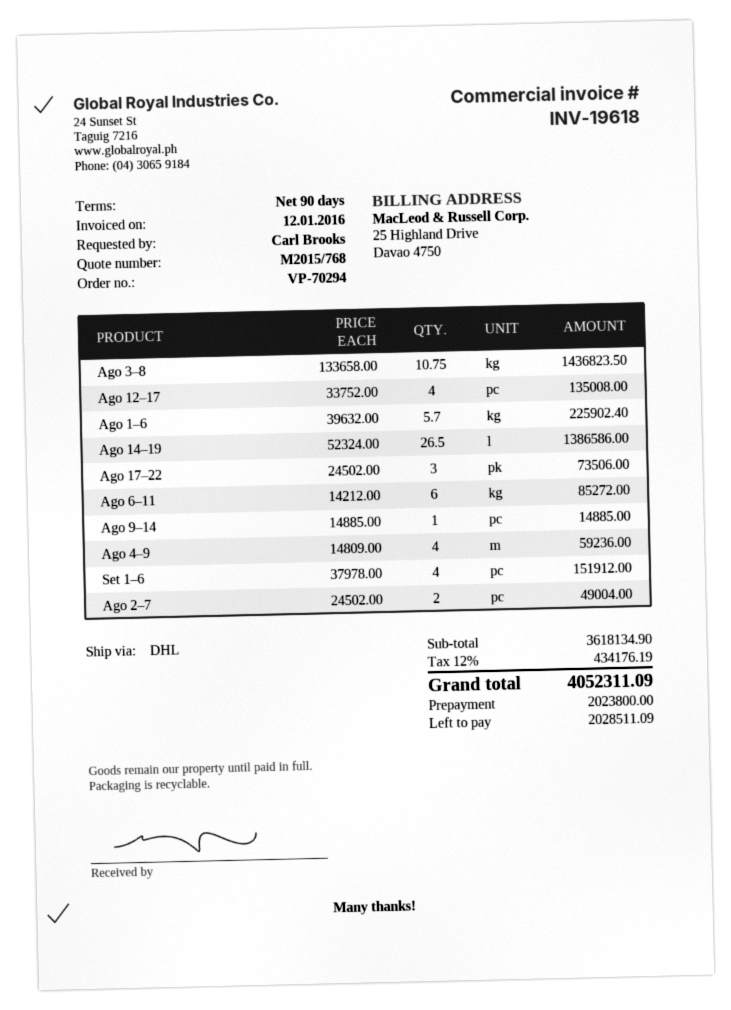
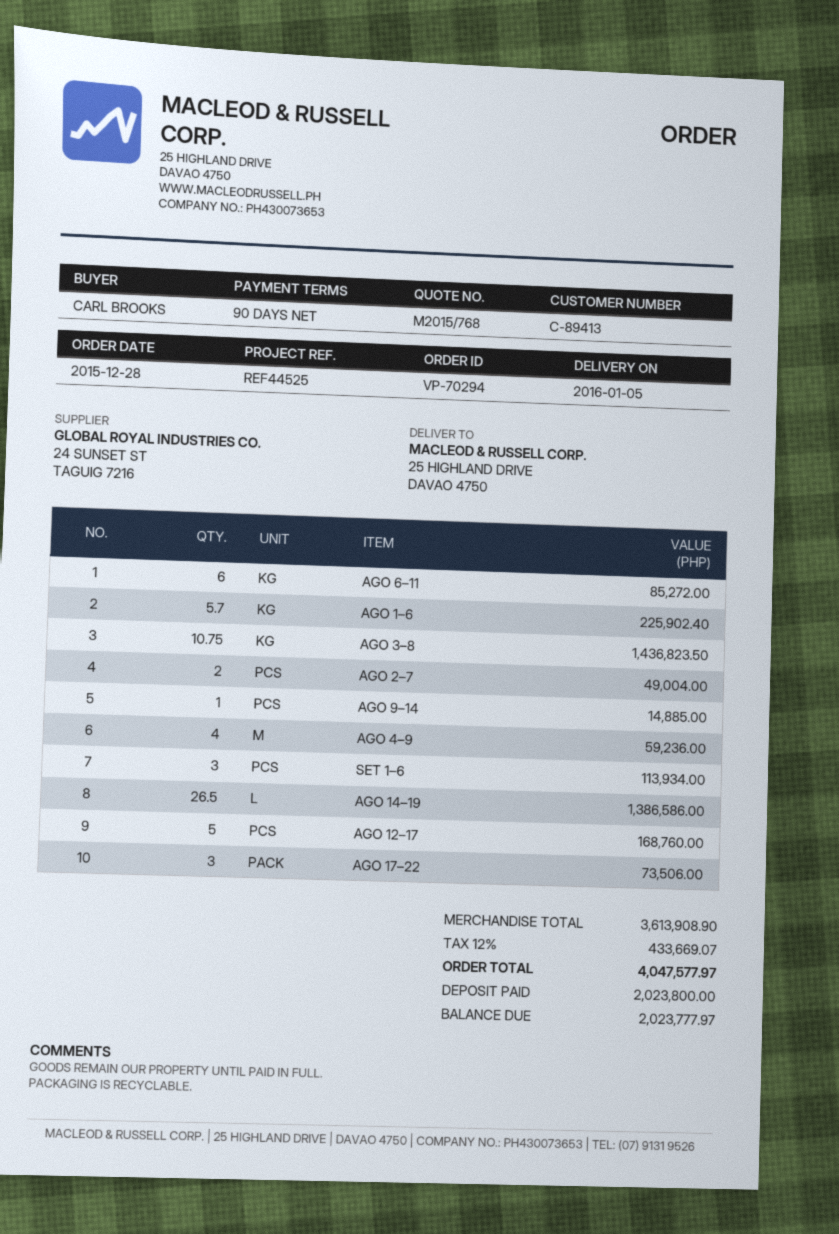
Ago 12–17: 4 for 135008.00 -> 5 for 168760.00
Set 1–6: 4 for 151912.00 -> 3 for 113934.00
subtotal: 3618134.90 -> 3613908.90
tax: 12% = 434176.19 -> 12% = 433669.07
total: 4052311.09 -> 4047577.97
balance: 2028511.09 -> 2023777.97

